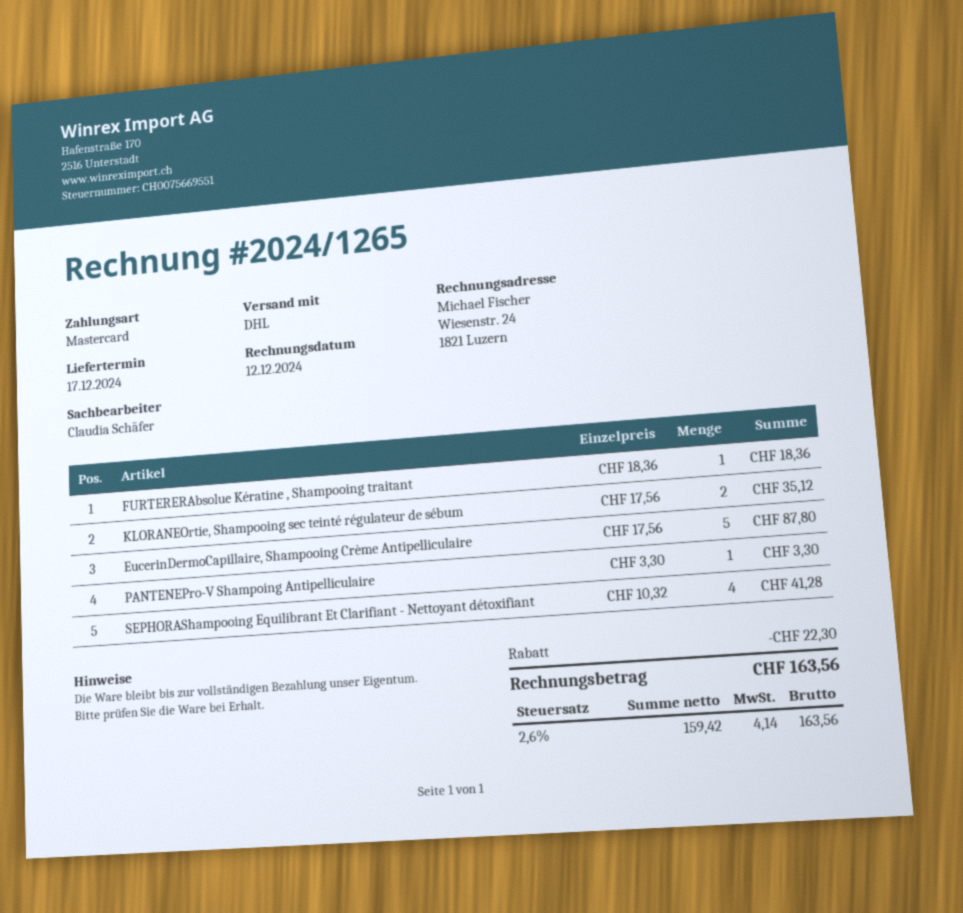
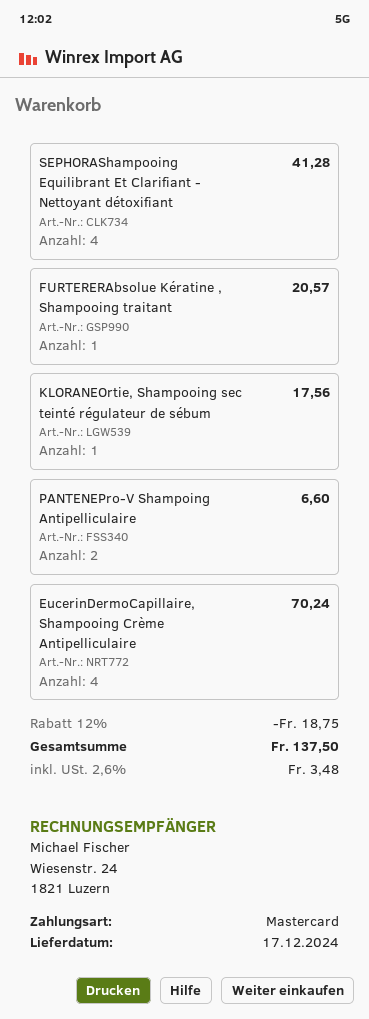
FURTERERAbsolue Kératine , Shampooing traitant: 1 for 18.36 -> 1 for 20.57
KLORANEOrtie, Shampooing sec teinté régulateur de sébum: 2 for 35.12 -> 1 for 17.56
EucerinDermoCapillaire, Shampooing Crème Antipelliculaire: 5 for 87.80 -> 4 for 70.24
PANTENEPro-V Shampoing Antipelliculaire: 1 for 3.30 -> 2 for 6.60
discount: 22.30 -> 18.75
tax: 2.6% = 4.14 -> 2.6% = 3.48
total: 163.56 -> 137.50

